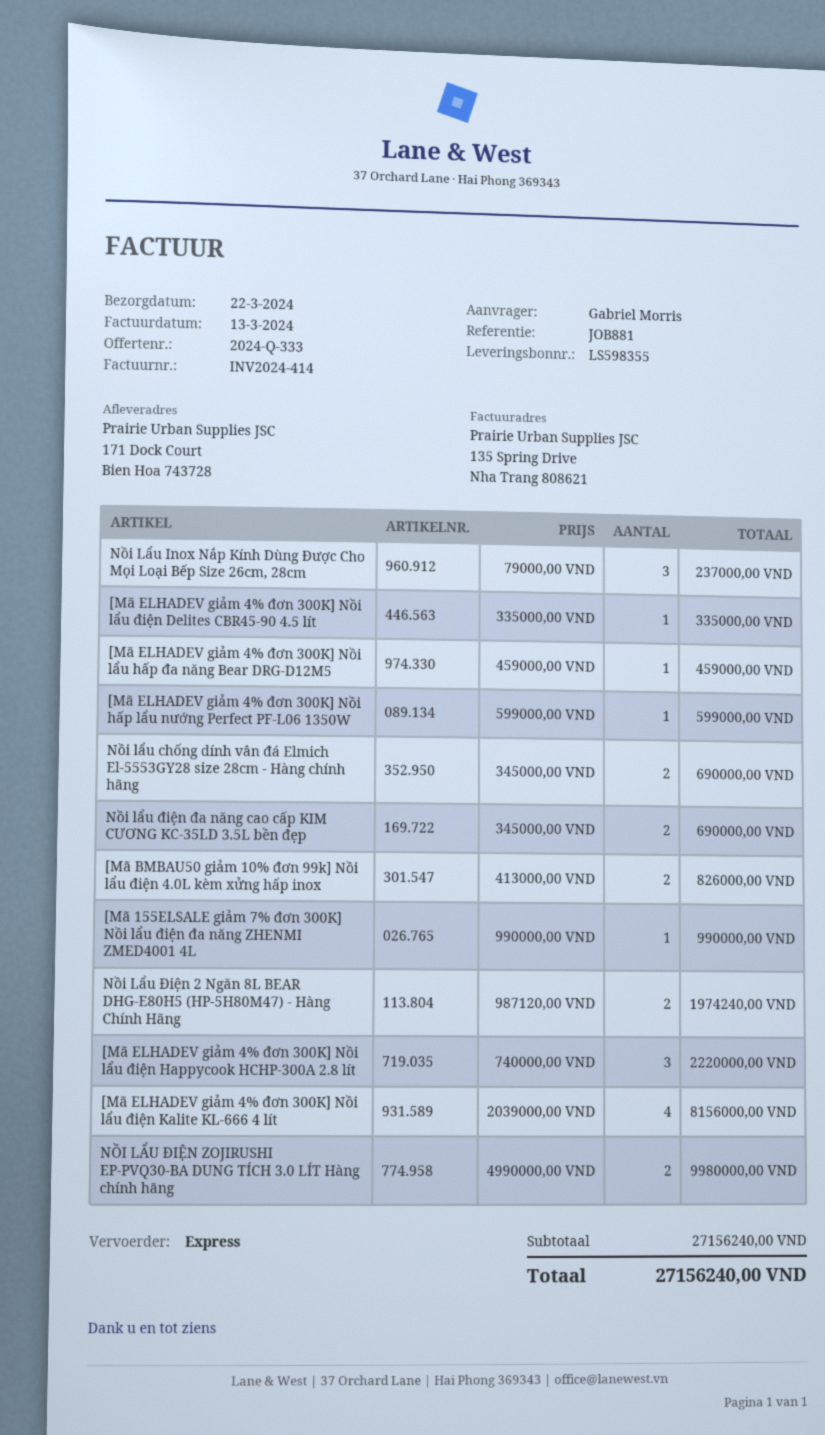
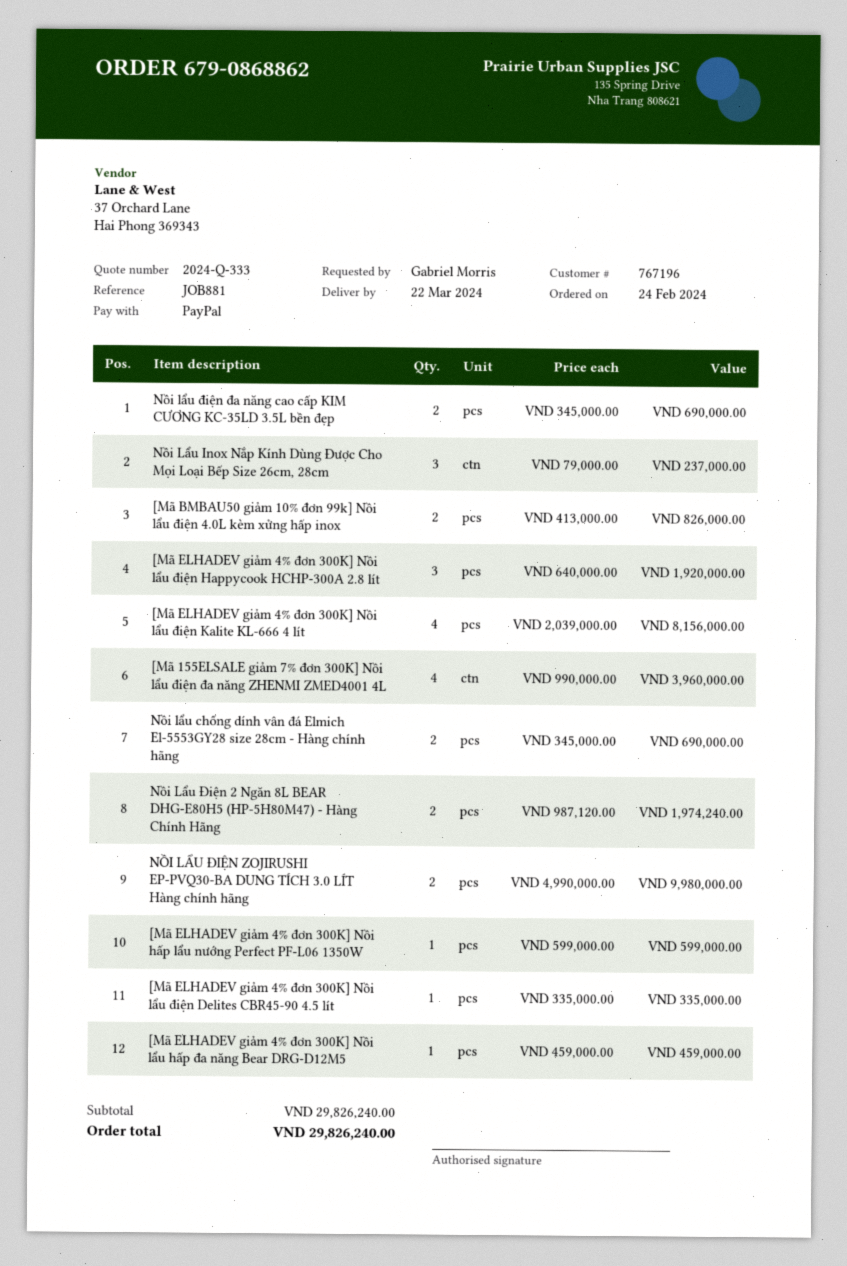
[Mã 155ELSALE giảm 7% đơn 300K] Nồi lẩu điện đa năng ZHENMI ZMED4001 4L: 1 x 990000.00 = 990000.00 -> 4 x 990000.00 = 3960000.00
[Mã ELHADEV giảm 4% đơn 300K] Nồi lẩu điện Happycook HCHP-300A 2.8 lít: 3 x 740000.00 = 2220000.00 -> 3 x 640000.00 = 1920000.00
subtotal: 27156240.00 -> 29826240.00
total: 27156240.00 -> 29826240.00

